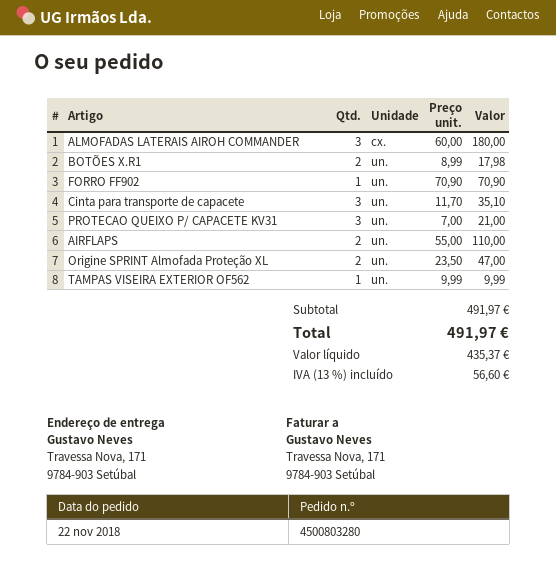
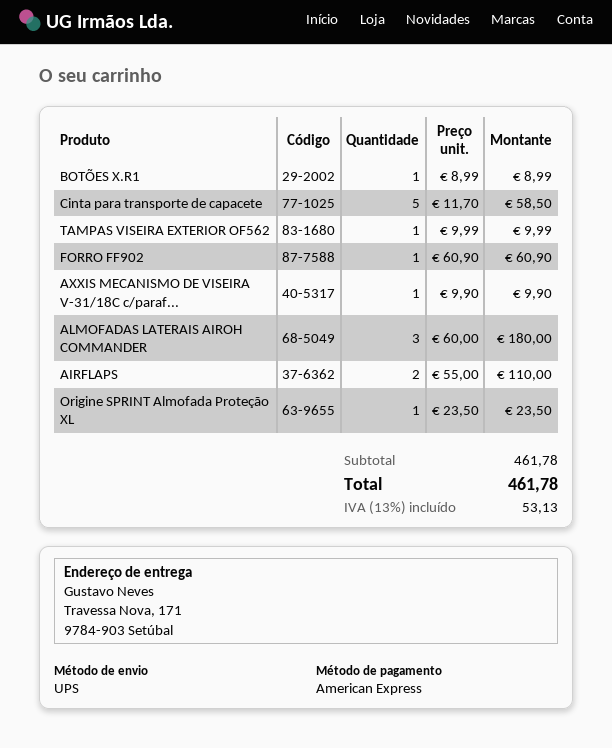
BOTÕES X.R1: 2 x 8.99 = 17.98 -> 1 x 8.99 = 8.99
FORRO FF902: 1 x 70.90 = 70.90 -> 1 x 60.90 = 60.90
Cinta para transporte de capacete: 3 x 11.70 = 35.10 -> 5 x 11.70 = 58.50
PROTECAO QUEIXO P/ CAPACETE KV31: 3 x 7.00 = 21.00 -> none
Origine SPRINT Almofada Proteção XL: 2 x 23.50 = 47.00 -> 1 x 23.50 = 23.50
AXXIS MECANISMO DE VISEIRA V-31/18C c/paraf...: none -> 1 x 9.90 = 9.90
subtotal: 491.97 -> 461.78
tax: 13% = 56.60 -> 13% = 53.13
total: 491.97 -> 461.78

